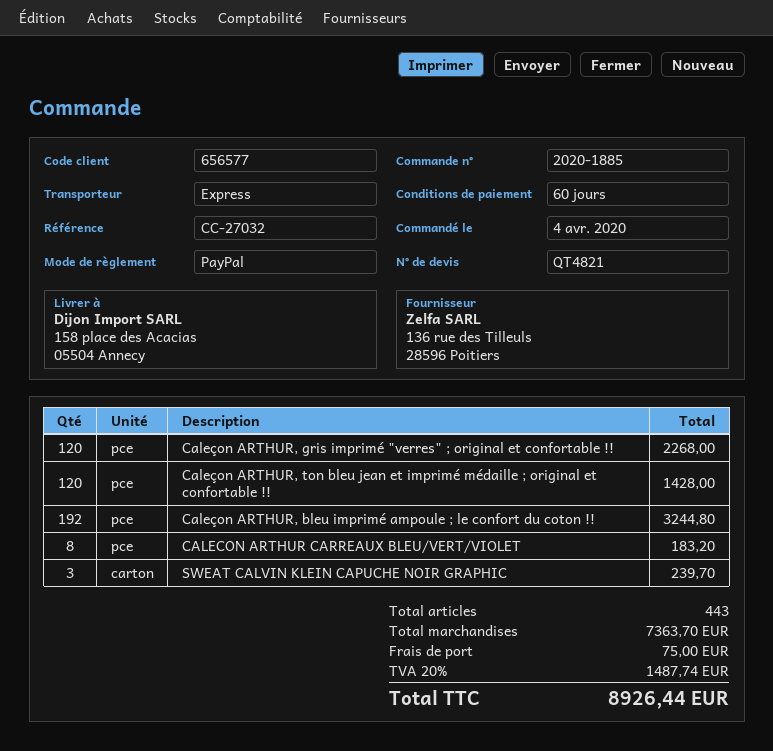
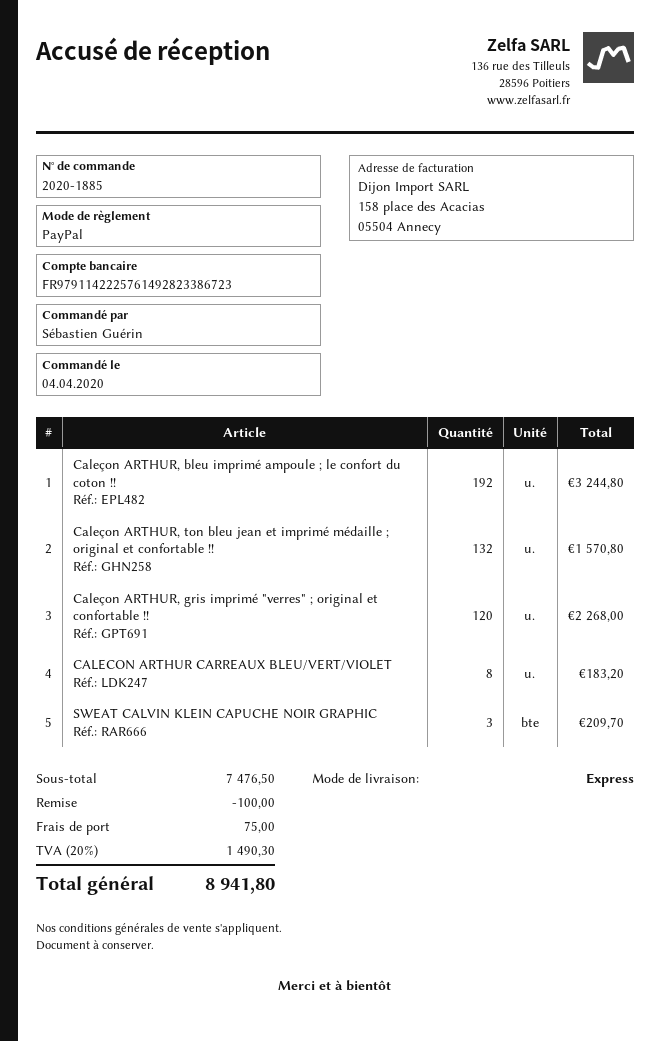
Caleçon ARTHUR, ton bleu jean et imprimé médaille ; original et confortable !!: 120 for 1428.00 -> 132 for 1570.80
SWEAT CALVIN KLEIN CAPUCHE NOIR GRAPHIC: 3 for 239.70 -> 3 for 209.70
subtotal: 7363.70 -> 7476.50
discount: none -> 100.00
tax: 20% = 1487.74 -> 20% = 1490.30
total: 8926.44 -> 8941.80

